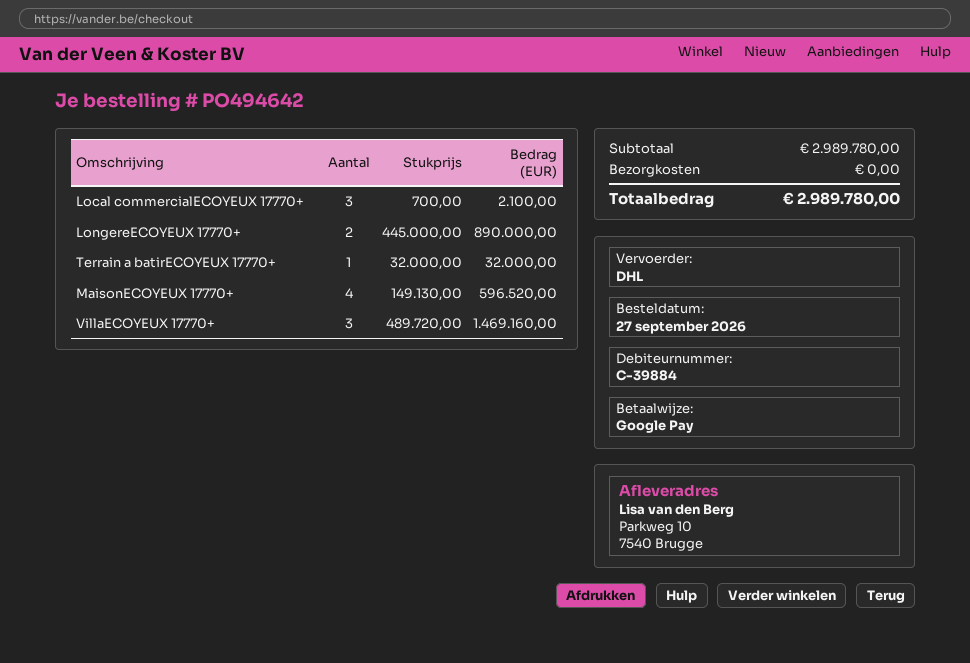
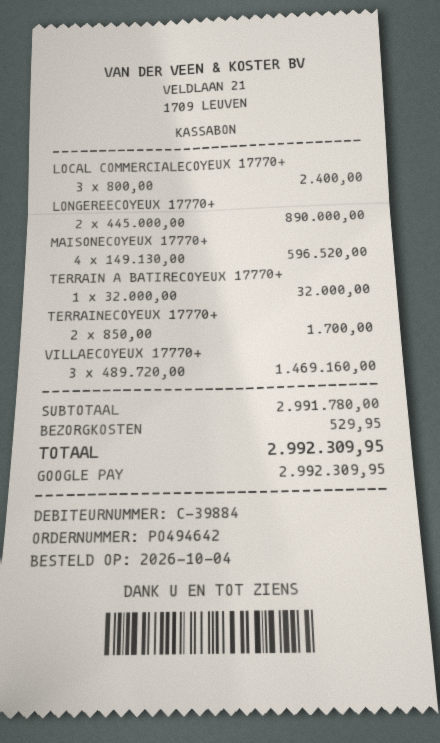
order date: 2026-09-27 -> 2026-10-04
Local commercialECOYEUX 17770+: 3 x 700.00 = 2100.00 -> 3 x 800.00 = 2400.00
TERRAINECOYEUX 17770+: none -> 2 x 850.00 = 1700.00
subtotal: 2989780.00 -> 2991780.00
shipping: 0.00 -> 529.95
total: 2989780.00 -> 2992309.95

